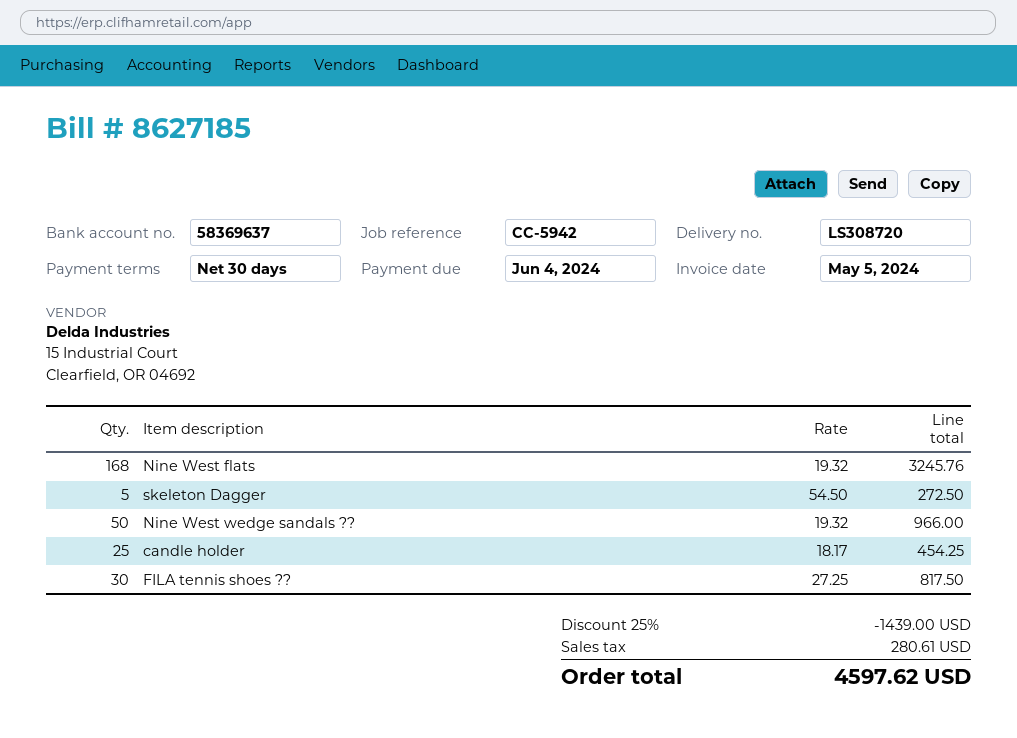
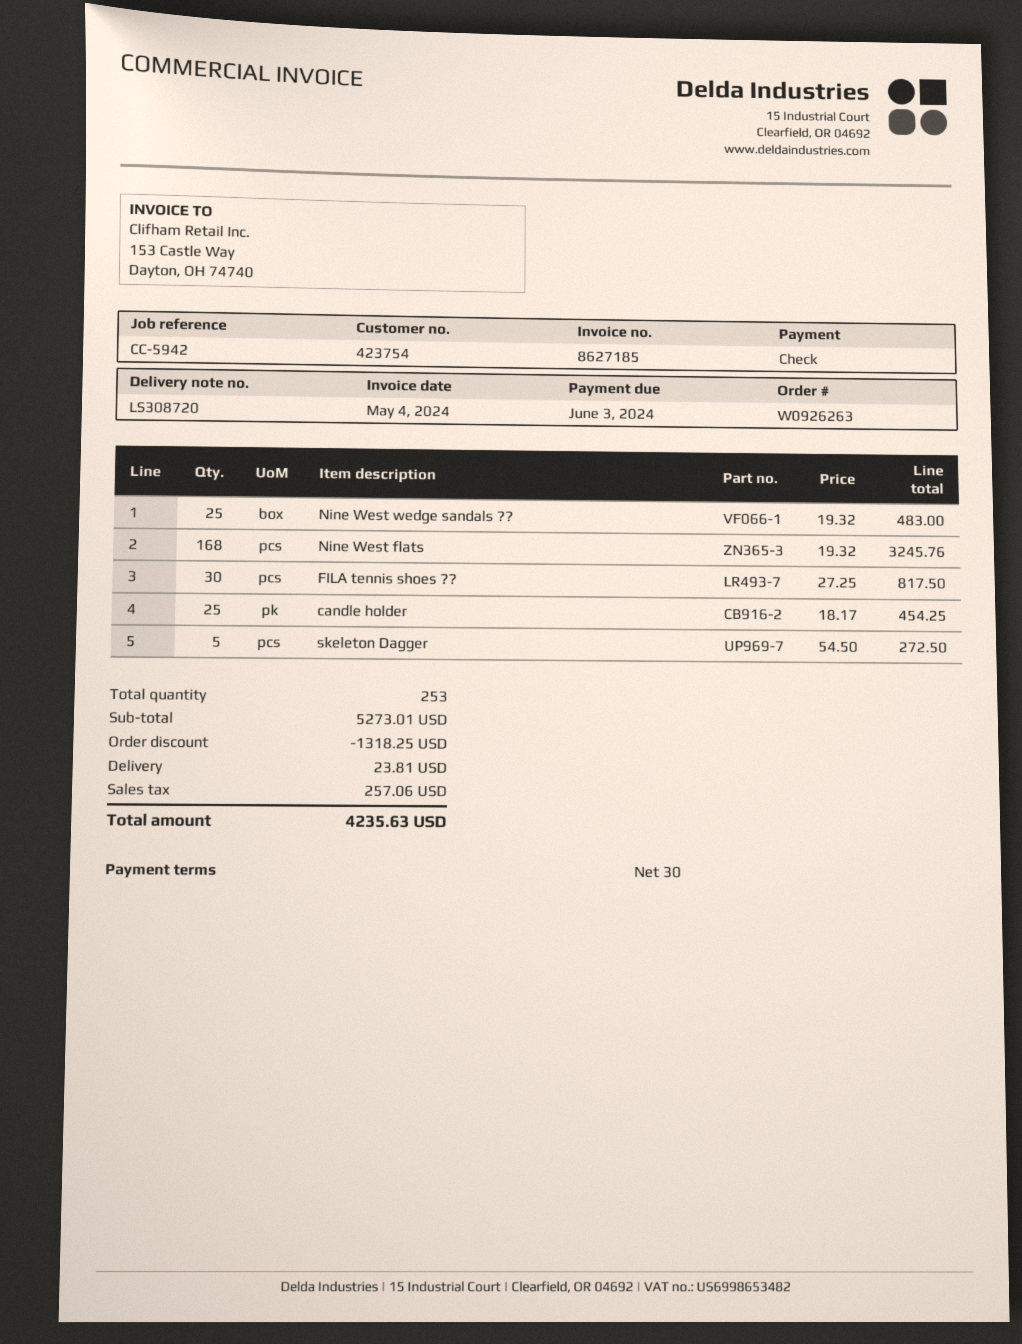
invoice date: 2024-05-05 -> 2024-05-04
due date: 2024-06-04 -> 2024-06-03
Nine West wedge sandals ??: 50 x 19.32 = 966.00 -> 25 x 19.32 = 483.00
discount: 1439.00 -> 1318.25
shipping: none -> 23.81
tax: 280.61 -> 257.06
total: 4597.62 -> 4235.63

